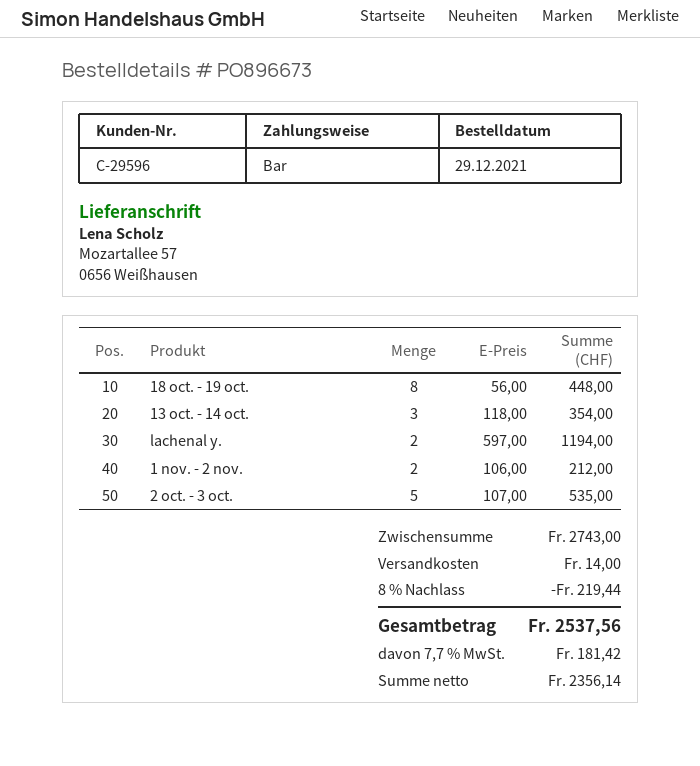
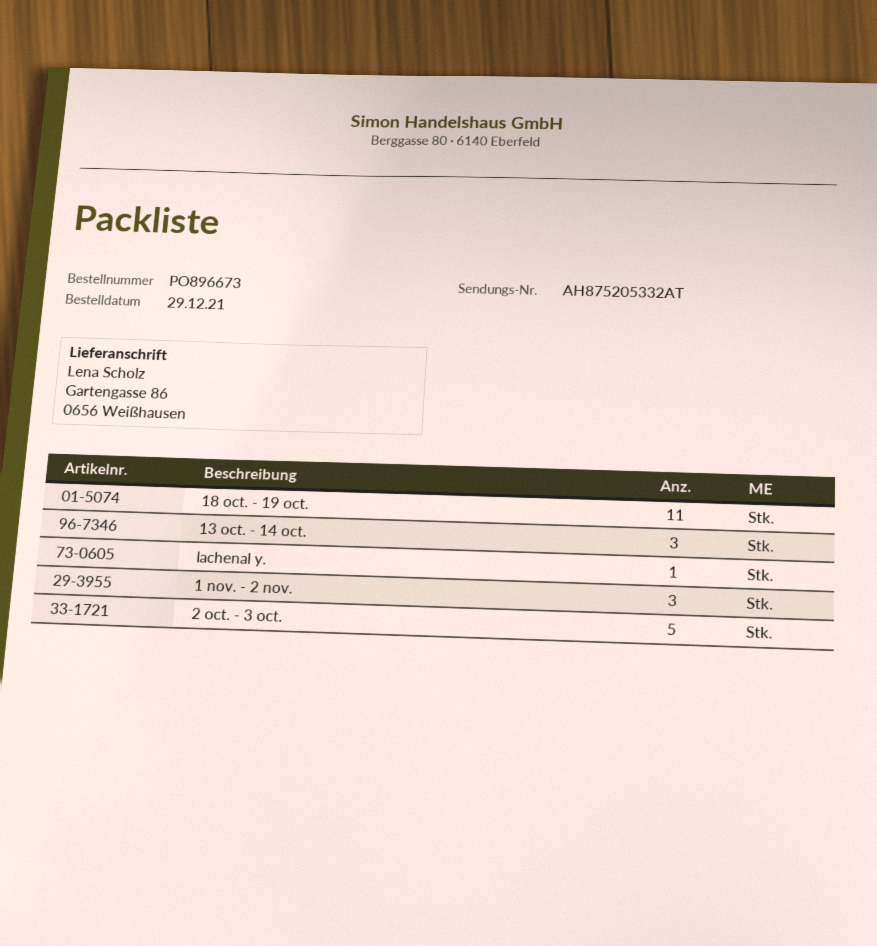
ship to: Mozartallee 57, 0656 Weißhausen -> Gartengasse 86, 0656 Weißhausen
18 oct. - 19 oct.: 8 -> 11
lachenal y.: 2 -> 1
1 nov. - 2 nov.: 2 -> 3

